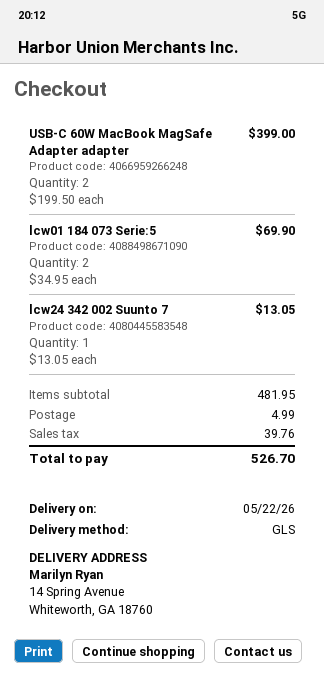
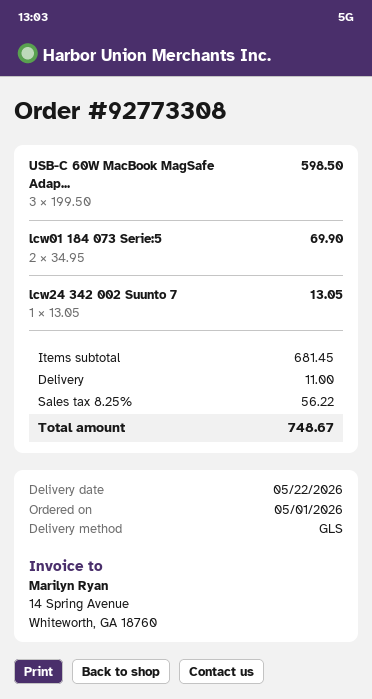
USB-C 60W MacBook MagSafe Adapter adapter: 2 x 199.50 = 399.00 -> 3 x 199.50 = 598.50
subtotal: 481.95 -> 681.45
shipping: 4.99 -> 11.00
tax: 39.76 -> 56.22
total: 526.70 -> 748.67

